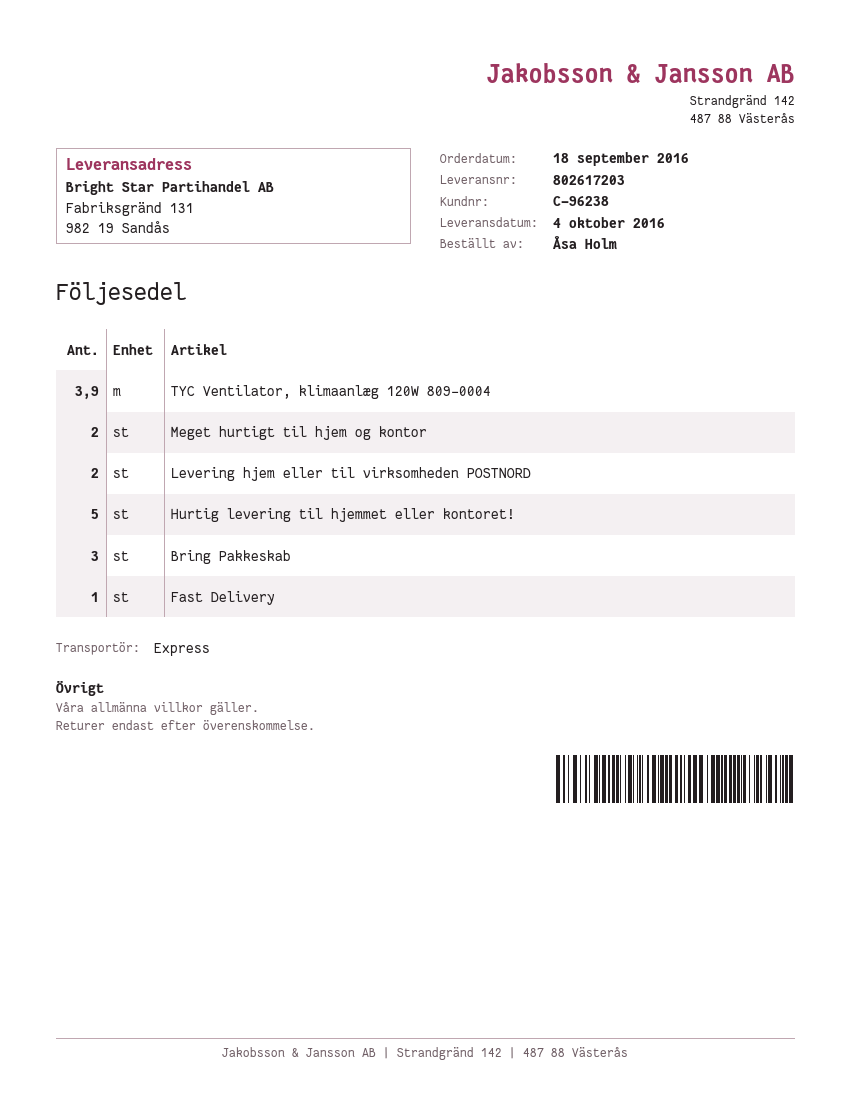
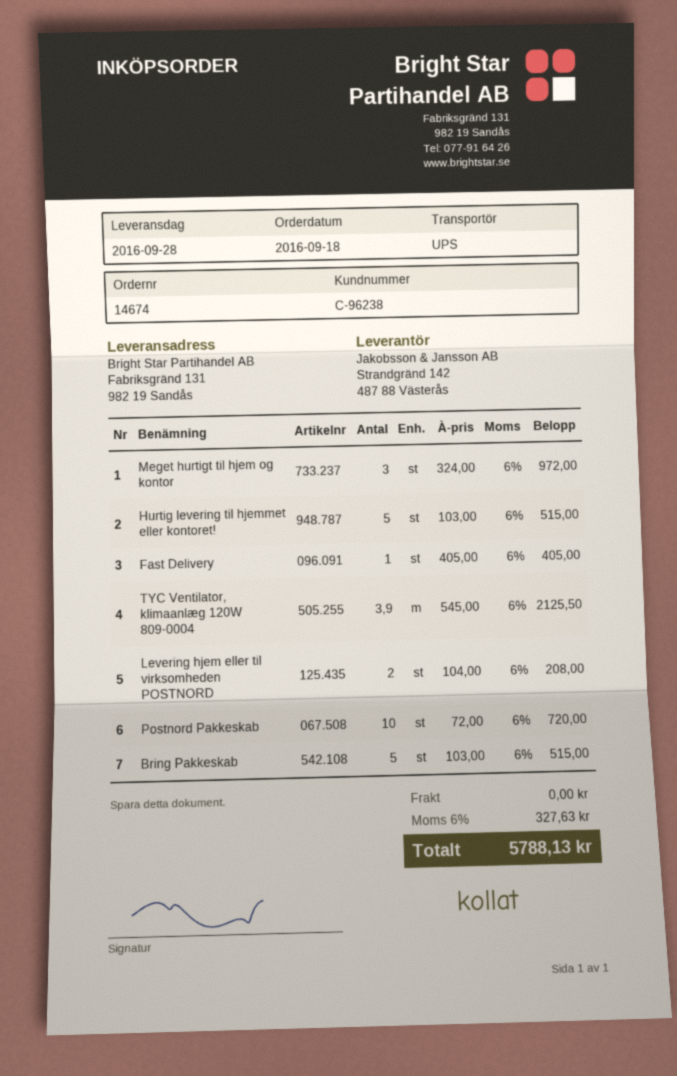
delivery date: 2016-10-04 -> 2016-09-28
shipping method: express -> UPS
Meget hurtigt til hjem og kontor: 2 -> 3
Bring Pakkeskab: 3 -> 5
Postnord Pakkeskab: none -> 10

